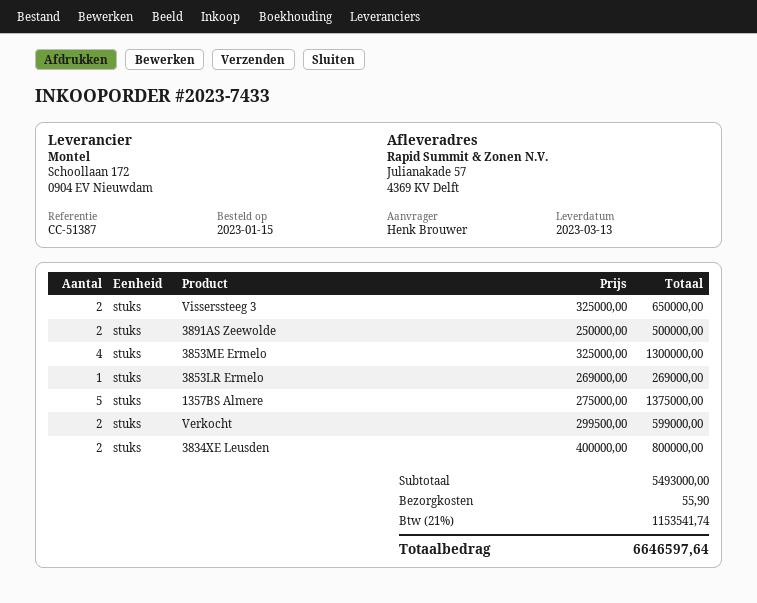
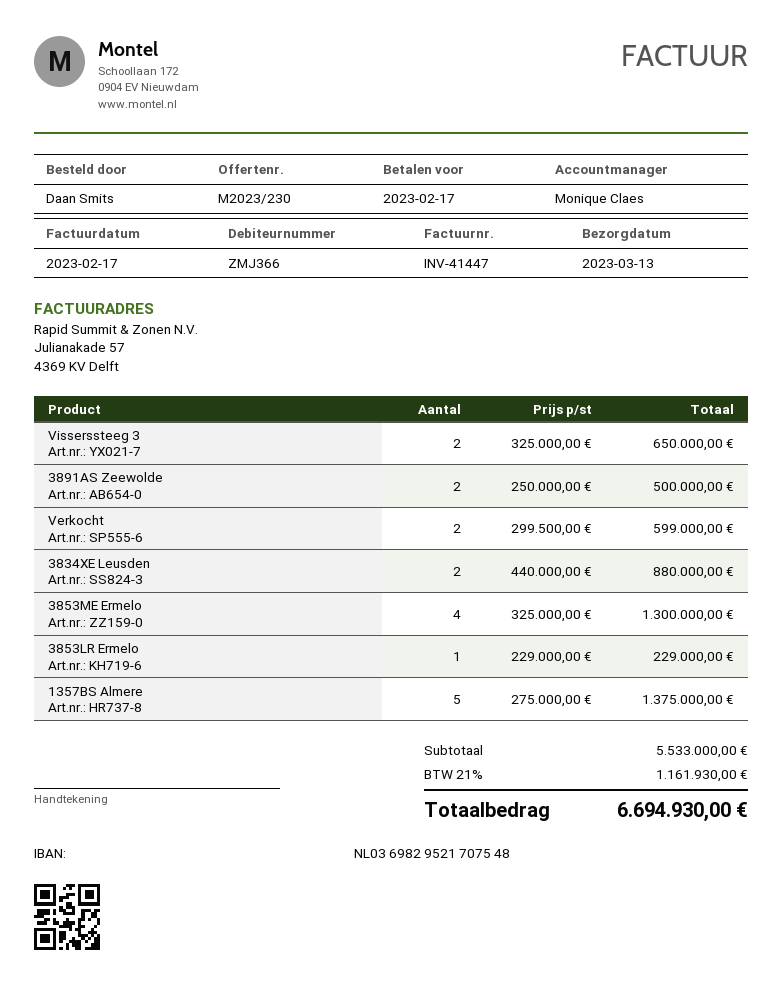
ordered by: Henk Brouwer -> Daan Smits
3853LR Ermelo: 1 x 269000.00 = 269000.00 -> 1 x 229000.00 = 229000.00
3834XE Leusden: 2 x 400000.00 = 800000.00 -> 2 x 440000.00 = 880000.00
subtotal: 5493000.00 -> 5533000.00
shipping: 55.90 -> none
tax: 21% = 1153541.74 -> 21% = 1161930.00
total: 6646597.64 -> 6694930.00

